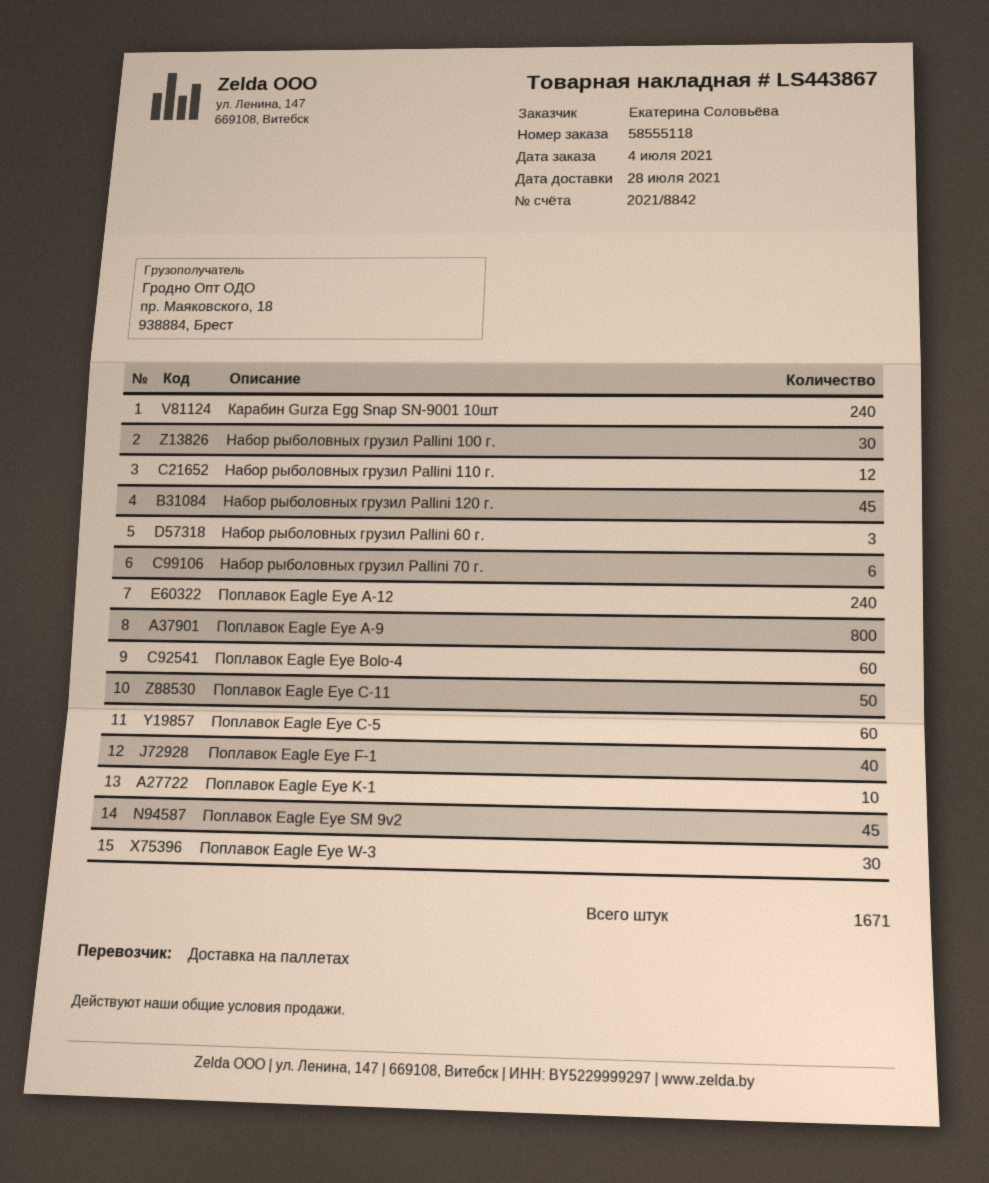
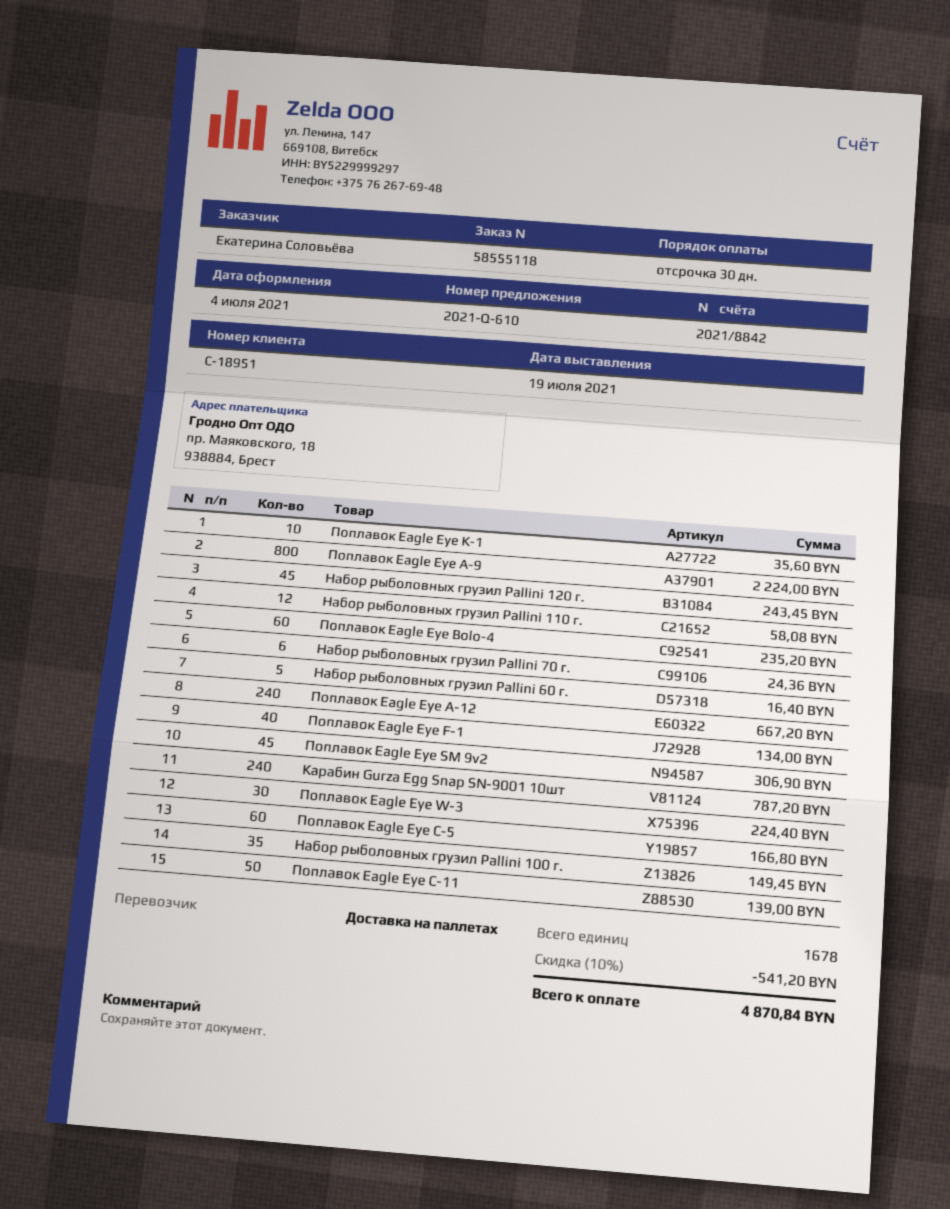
Набор рыболовных грузил Pallini 100 г.: 30 -> 35
Набор рыболовных грузил Pallini 60 г.: 3 -> 5
total quantity: 1671 -> 1678

